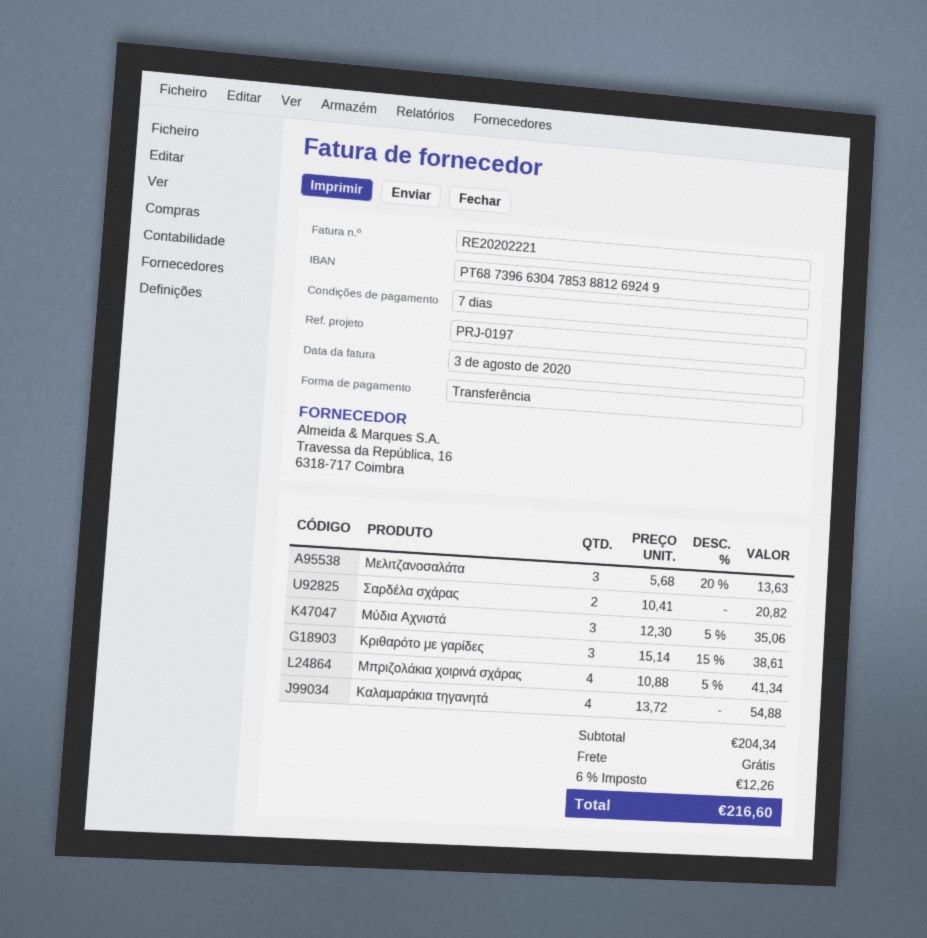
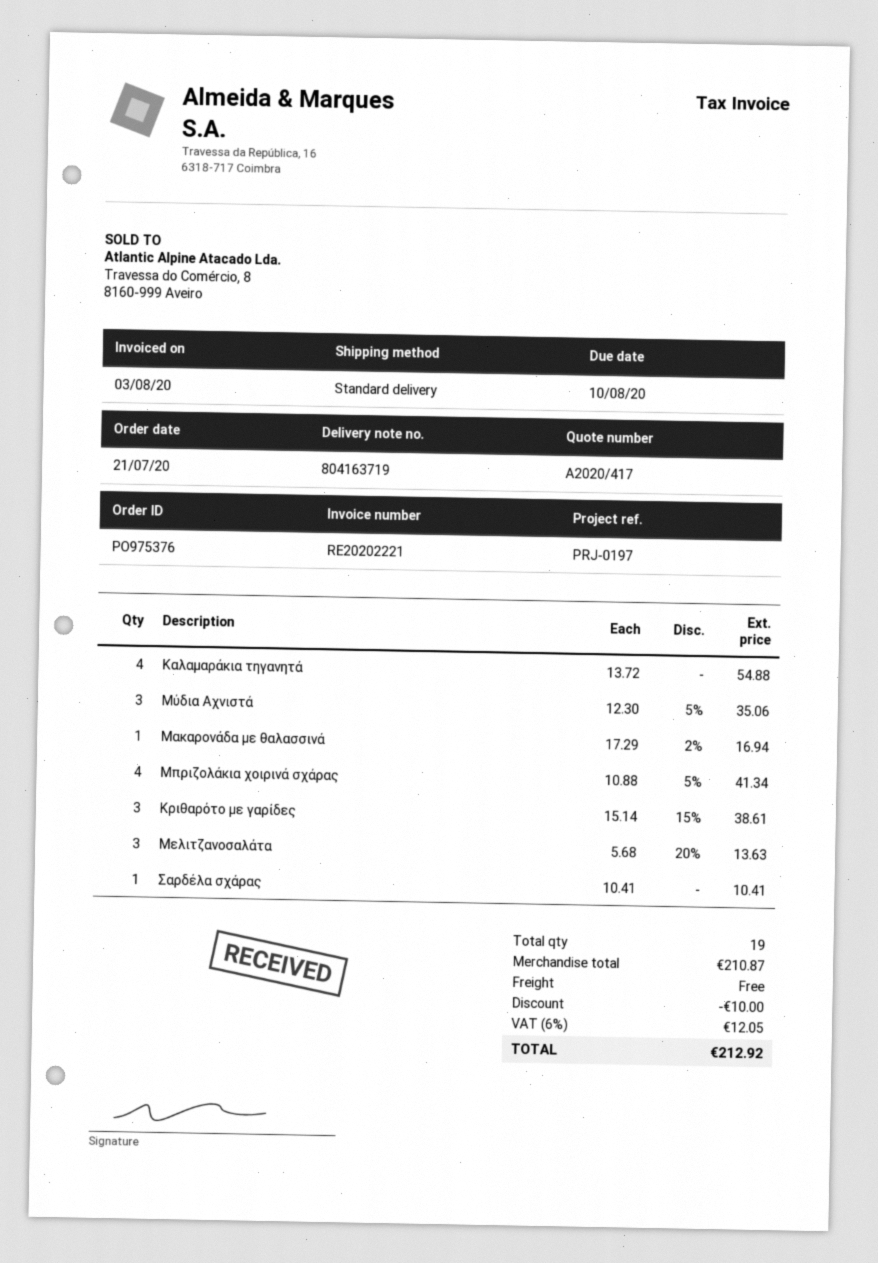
Σαρδέλα σχάρας: 2 x 10.41 = 20.82 -> 1 x 10.41 = 10.41
Μακαρονάδα με θαλασσινά: none -> 1 x 17.29 - 2% = 16.94
subtotal: 204.34 -> 210.87
discount: none -> 10.00
tax: 6% = 12.26 -> 6% = 12.05
total: 216.60 -> 212.92

